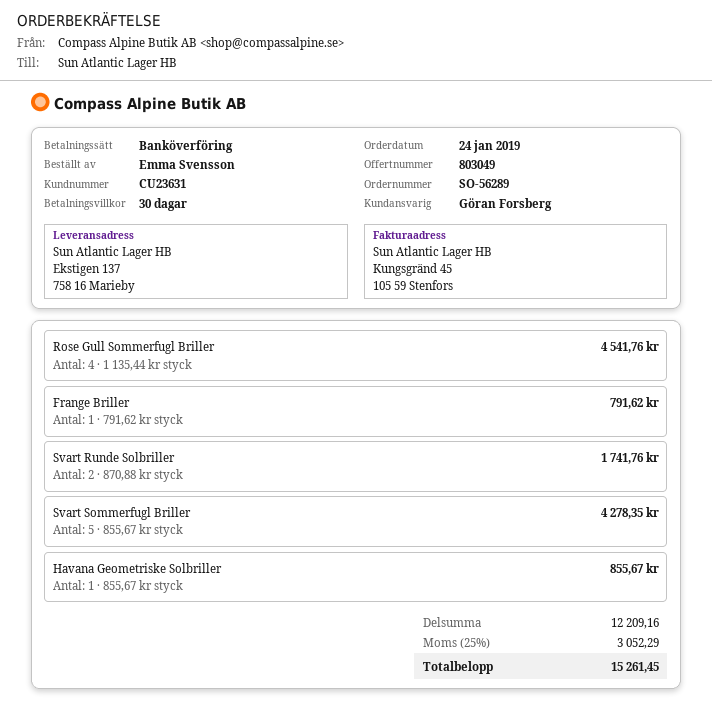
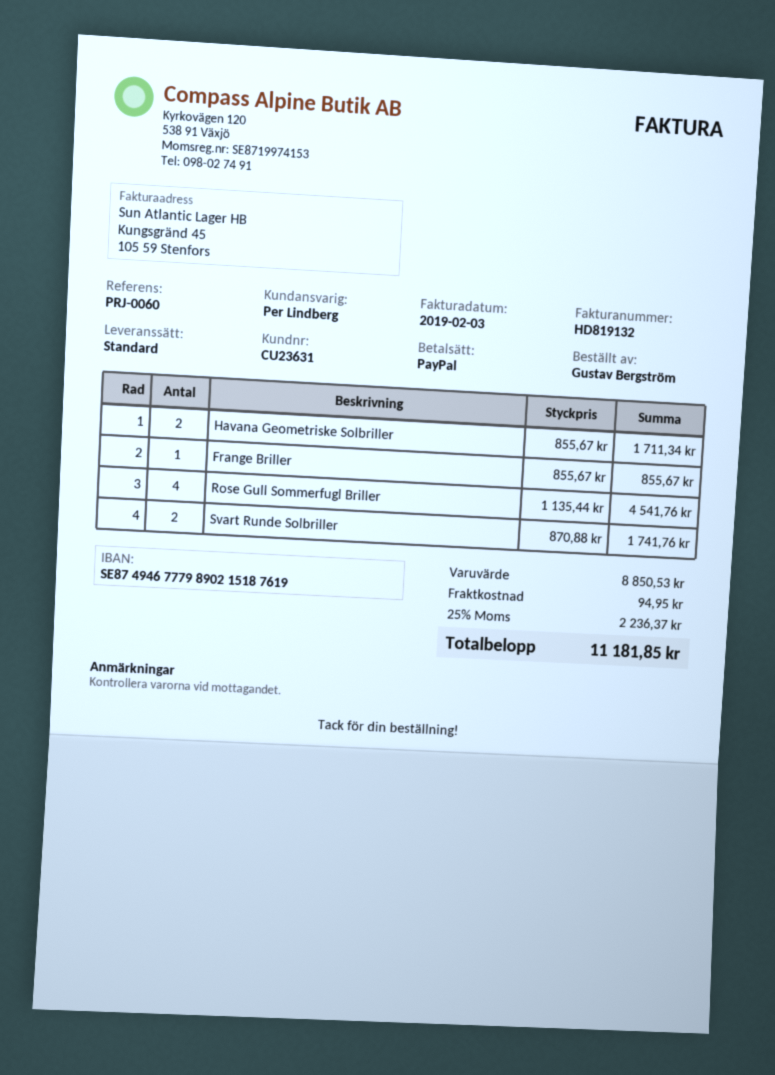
ordered by: Emma Svensson -> Gustav Bergström
sales rep: Göran Forsberg -> Per Lindberg
payment method: bank transfer -> PayPal
Frange Briller: 1 x 791.62 = 791.62 -> 1 x 855.67 = 855.67
Svart Sommerfugl Briller: 5 x 855.67 = 4278.35 -> none
Havana Geometriske Solbriller: 1 x 855.67 = 855.67 -> 2 x 855.67 = 1711.34
subtotal: 12209.16 -> 8850.53
shipping: none -> 94.95
tax: 25% = 3052.29 -> 25% = 2236.37
total: 15261.45 -> 11181.85

